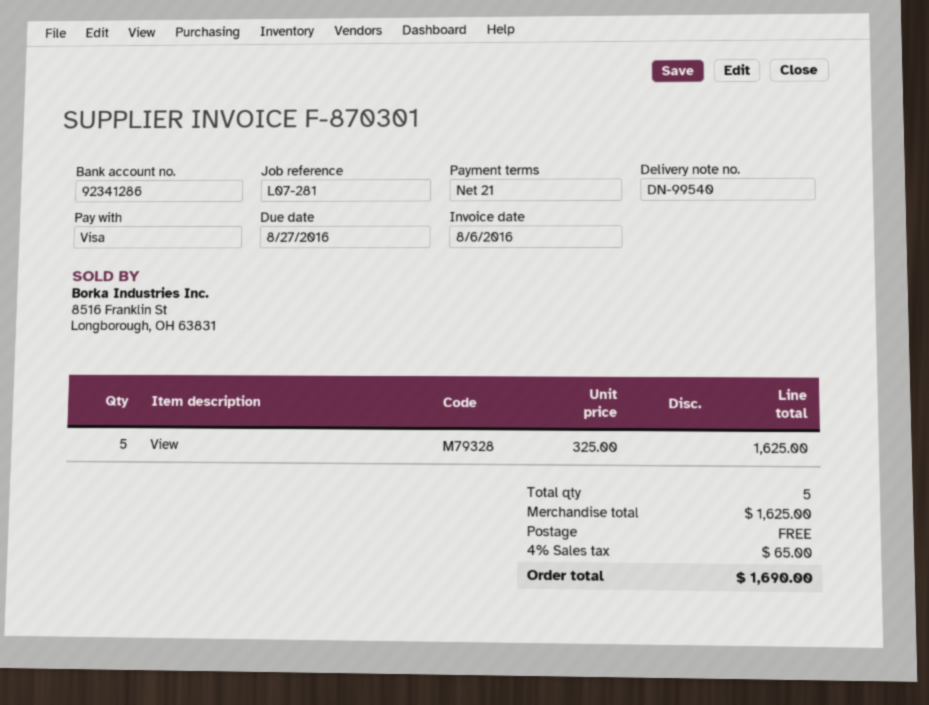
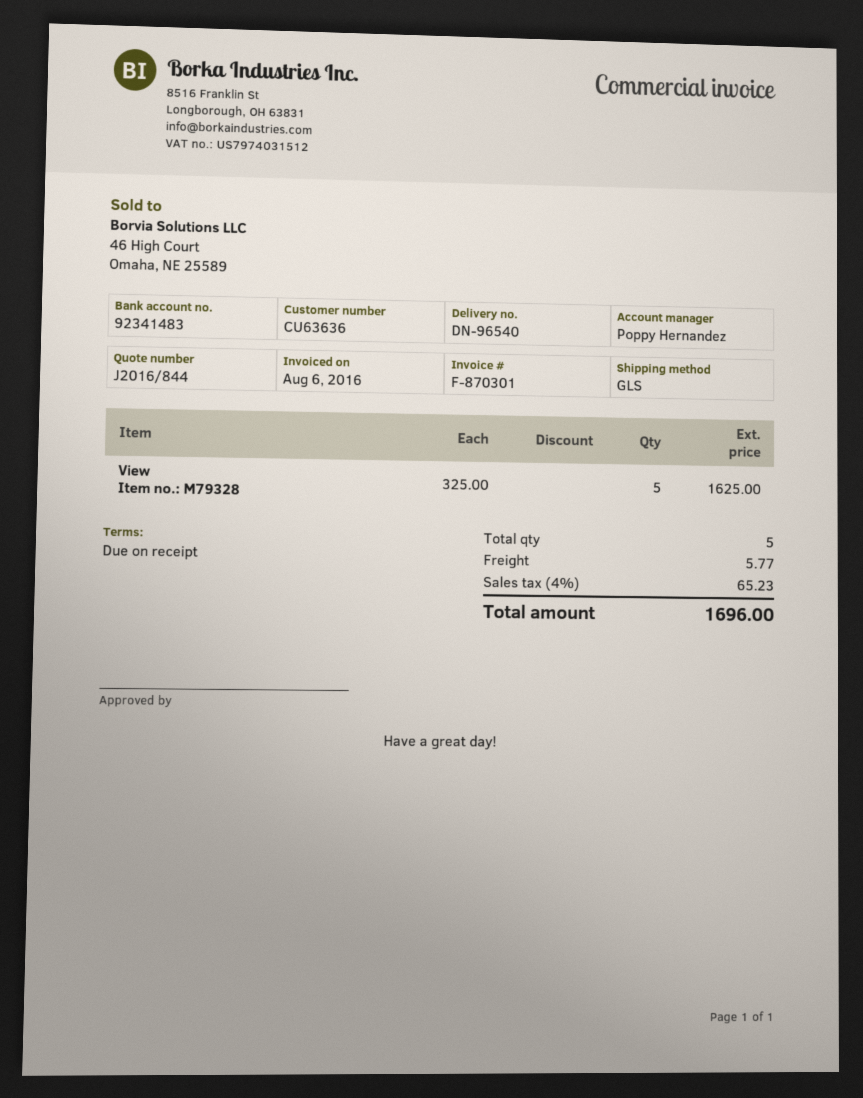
delivery note number: DN-99540 -> DN-96540
payment terms: 21 days -> on receipt
bank account: 92341286 -> 92341483
shipping: 0.00 -> 5.77
tax: 4% = 65.00 -> 4% = 65.23
total: 1690.00 -> 1696.00

